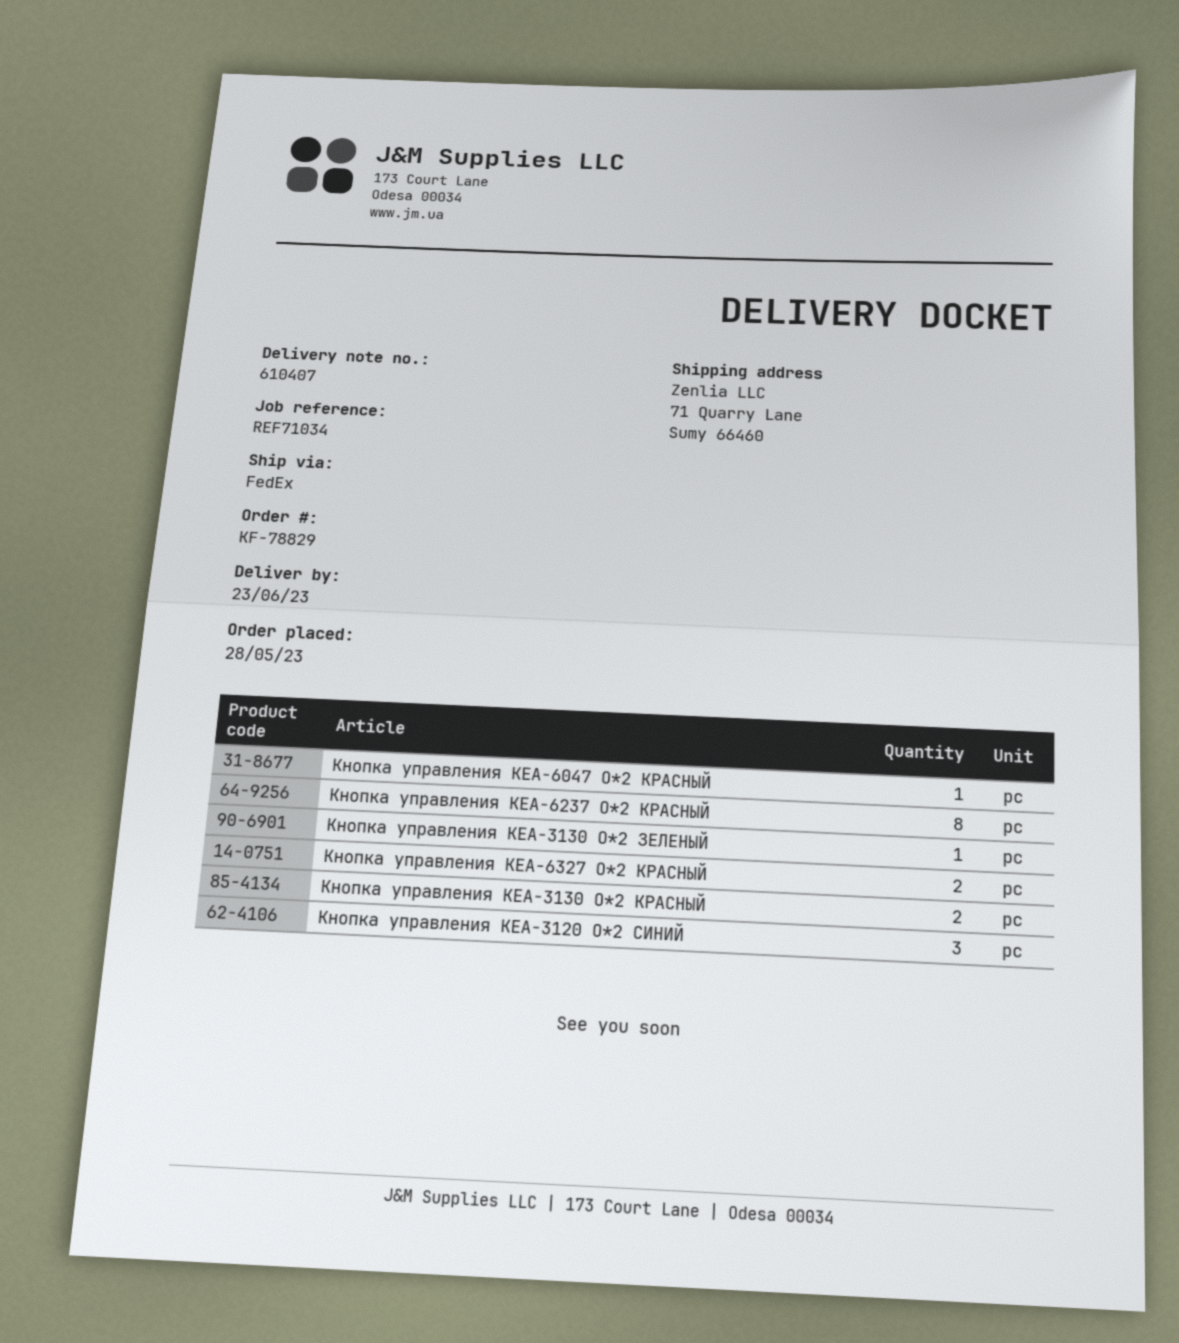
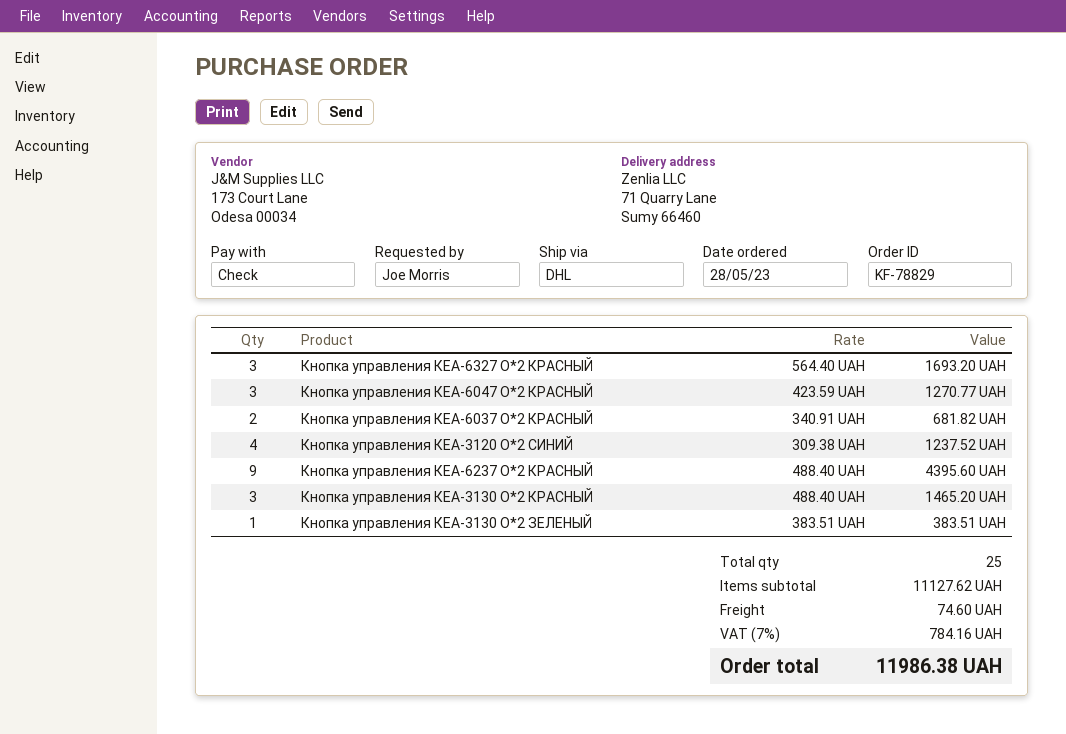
shipping method: FedEx -> DHL
Кнопка управления КЕА-6047 О*2 КРАСНЫЙ: 1 -> 3
Кнопка управления КЕА-6237 О*2 КРАСНЫЙ: 8 -> 9
Кнопка управления КЕА-6327 О*2 КРАСНЫЙ: 2 -> 3
Кнопка управления КЕА-3130 О*2 КРАСНЫЙ: 2 -> 3
Кнопка управления КЕА-3120 О*2 СИНИЙ: 3 -> 4
Кнопка управления КЕА-6037 О*2 КРАСНЫЙ: none -> 2

